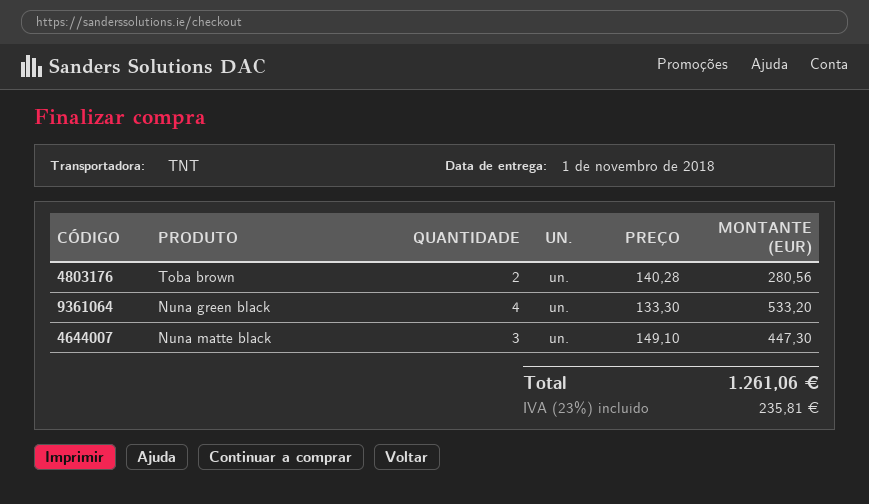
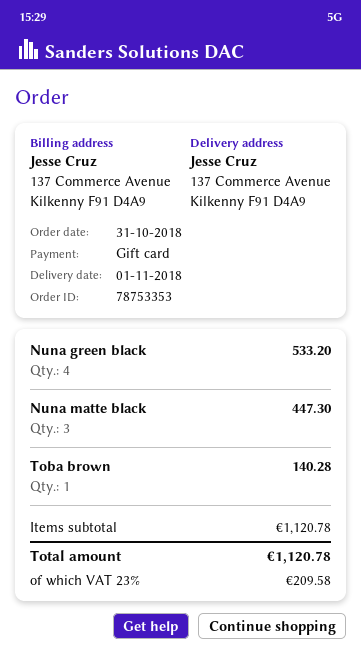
Toba brown: 2 for 280.56 -> 1 for 140.28
tax: 23% = 235.81 -> 23% = 209.58
total: 1261.06 -> 1120.78

